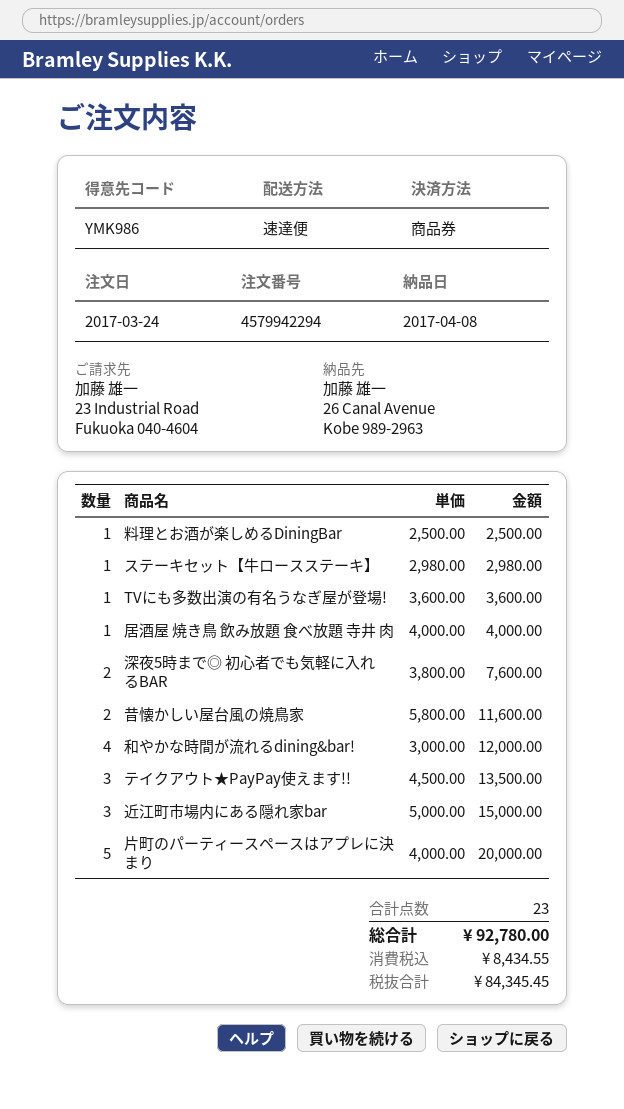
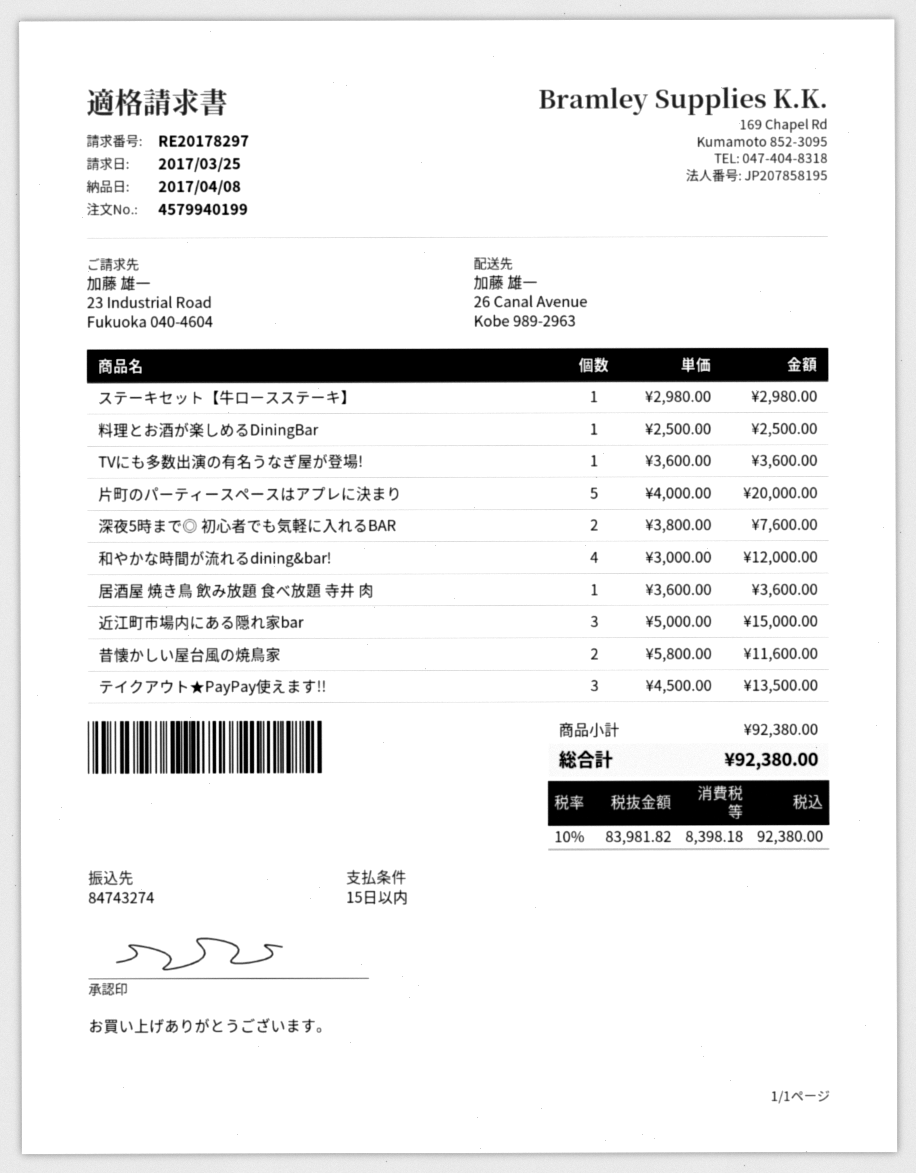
order number: 4579942294 -> 4579940199
居酒屋 焼き鳥 飲み放題 食べ放題 寺井 肉: 1 x 4000.00 = 4000.00 -> 1 x 3600.00 = 3600.00
net: 84345.45 -> 83981.82
tax: 8434.55 -> 8398.18
total: 92780.00 -> 92380.00

